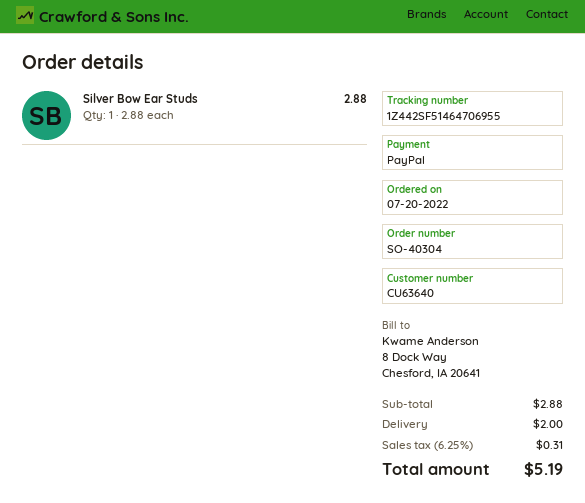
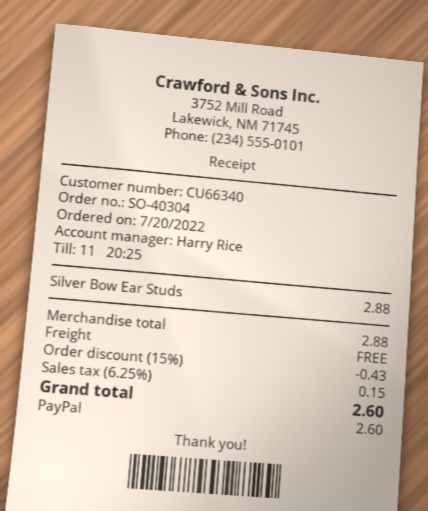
customer number: CU63640 -> CU66340
discount: none -> 15% = 0.43
shipping: 2.00 -> 0.00
tax: 6.25% = 0.31 -> 6.25% = 0.15
total: 5.19 -> 2.60

